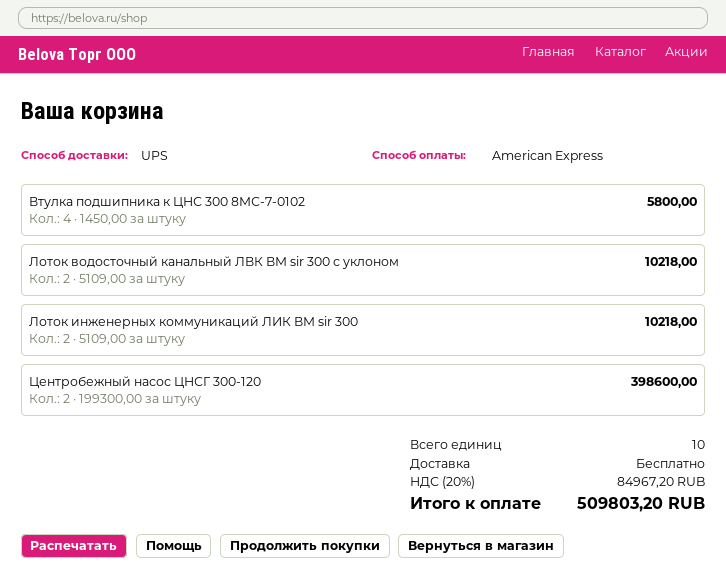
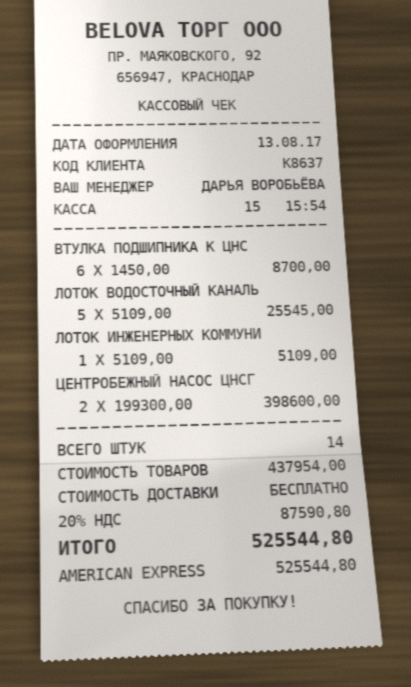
Втулка подшипника к ЦНС 300 8МС-7-0102: 4 x 1450.00 = 5800.00 -> 6 x 1450.00 = 8700.00
Лоток водосточный канальный ЛВК ВМ sir 300 с уклоном: 2 x 5109.00 = 10218.00 -> 5 x 5109.00 = 25545.00
Лоток инженерных коммуникаций ЛИК ВМ sir 300: 2 x 5109.00 = 10218.00 -> 1 x 5109.00 = 5109.00
total quantity: 10 -> 14
tax: 20% = 84967.20 -> 20% = 87590.80
total: 509803.20 -> 525544.80

